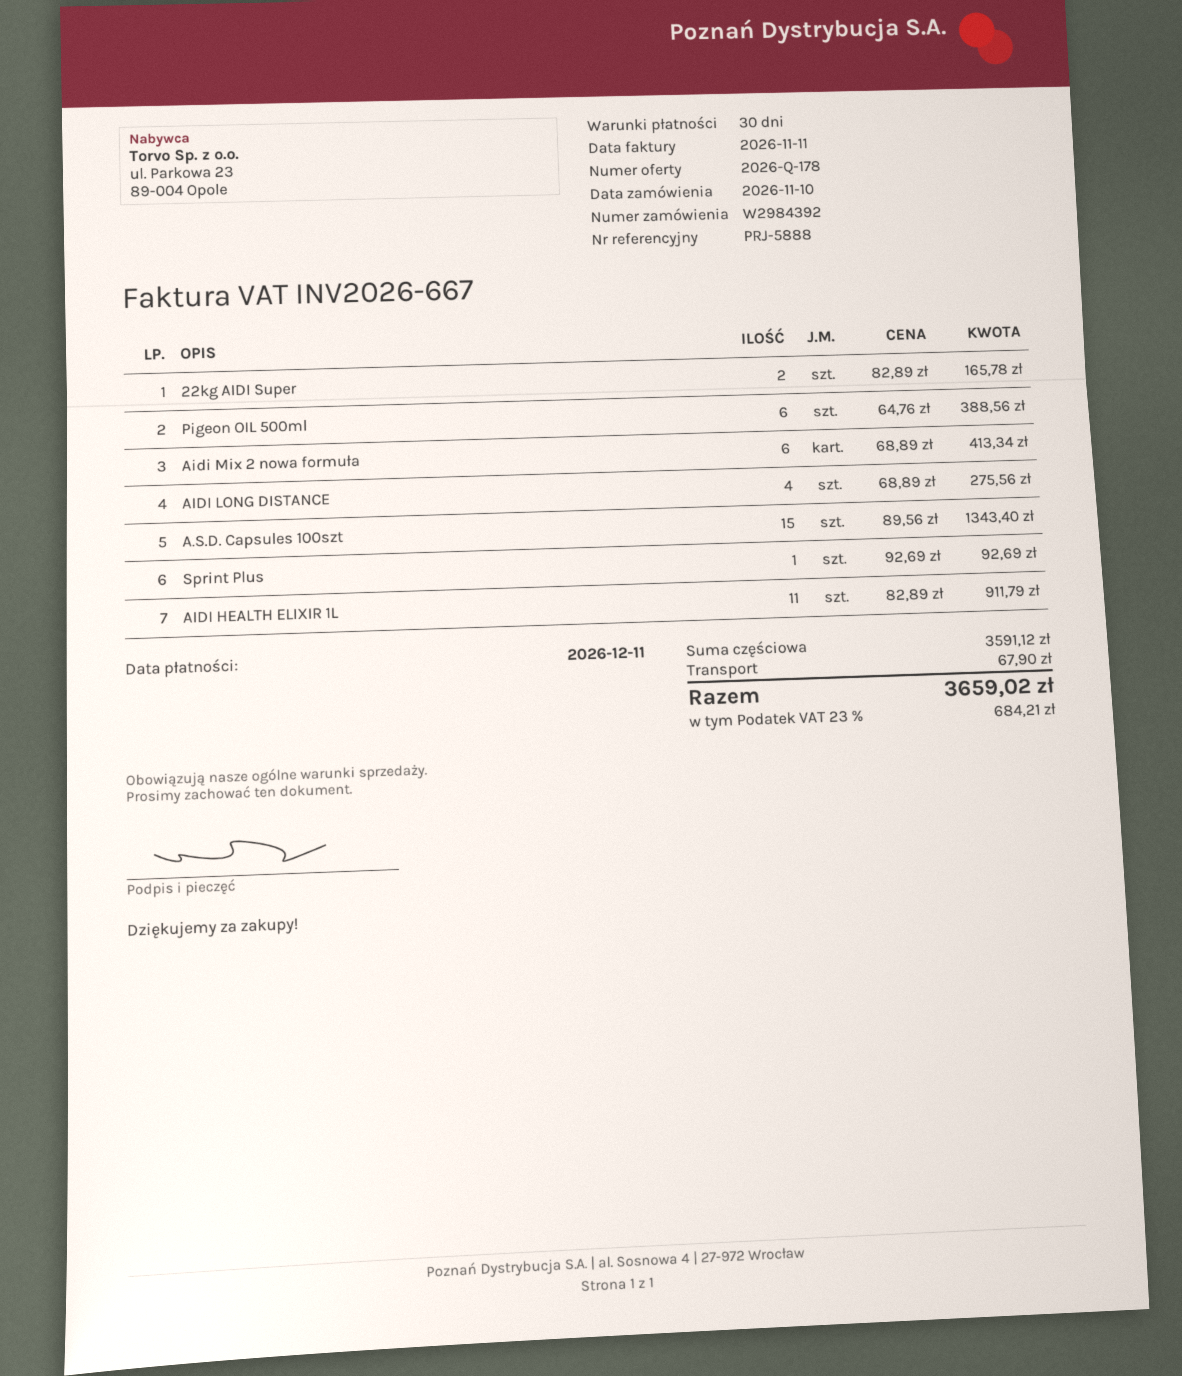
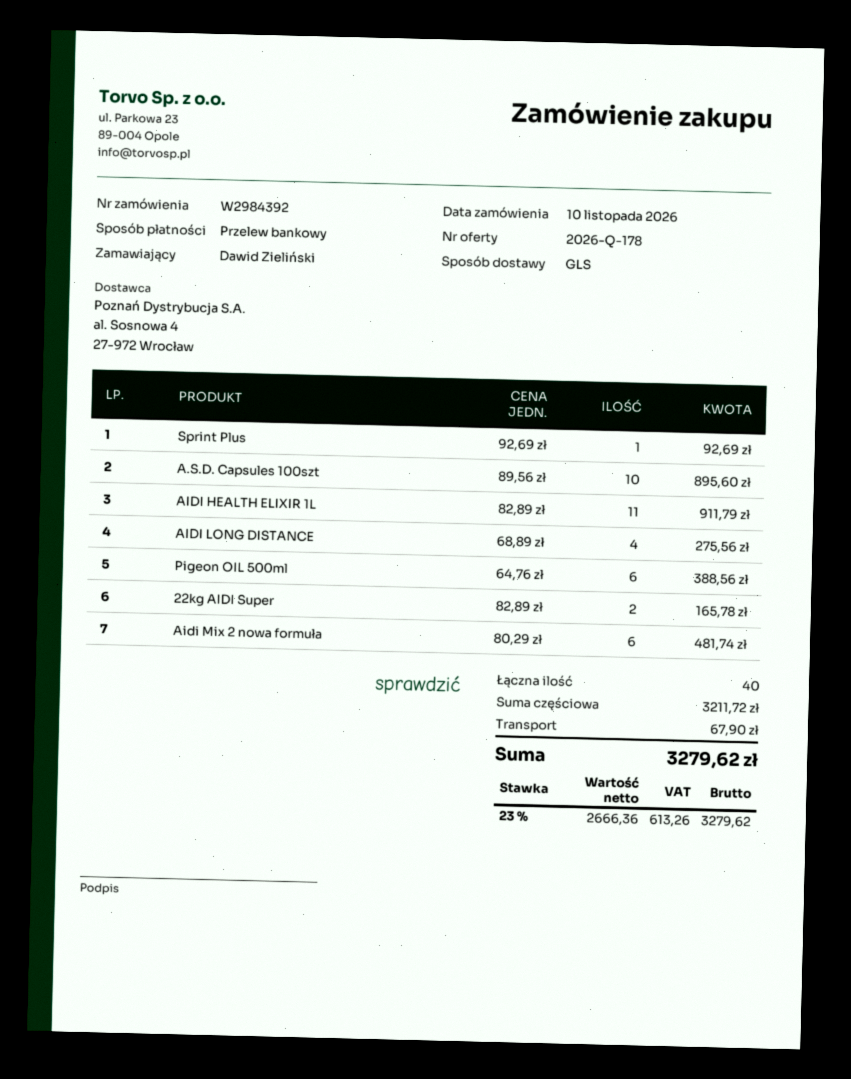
Aidi Mix 2 nowa formuła: 6 x 68.89 = 413.34 -> 6 x 80.29 = 481.74
A.S.D. Capsules 100szt: 15 x 89.56 = 1343.40 -> 10 x 89.56 = 895.60
subtotal: 3591.12 -> 3211.72
tax: 23% = 684.21 -> 23% = 613.26
total: 3659.02 -> 3279.62

